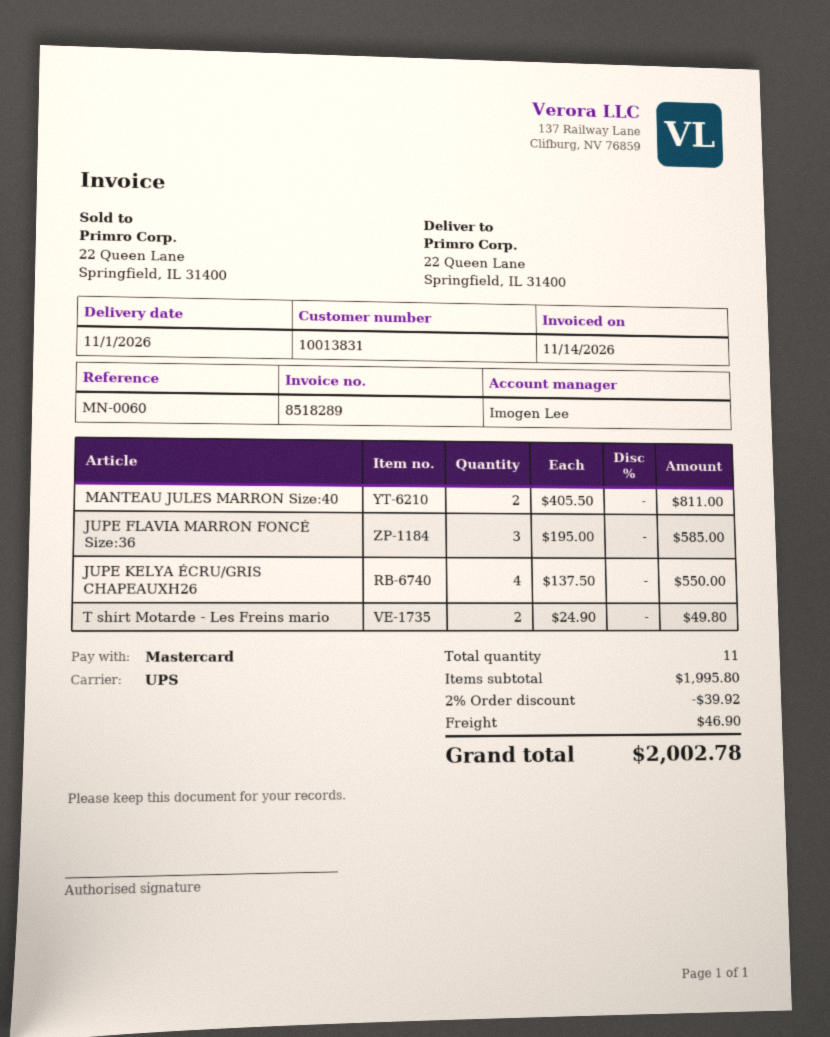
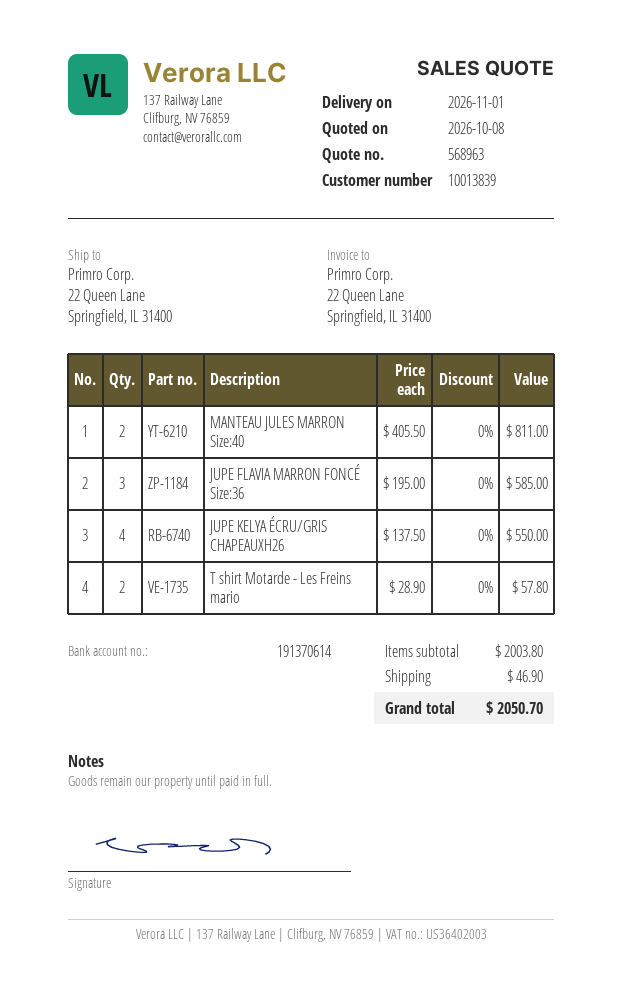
customer number: 10013831 -> 10013839
T shirt Motarde - Les Freins mario: 2 x 24.90 = 49.80 -> 2 x 28.90 = 57.80
subtotal: 1995.80 -> 2003.80
discount: 2% = 39.92 -> none
total: 2002.78 -> 2050.70

